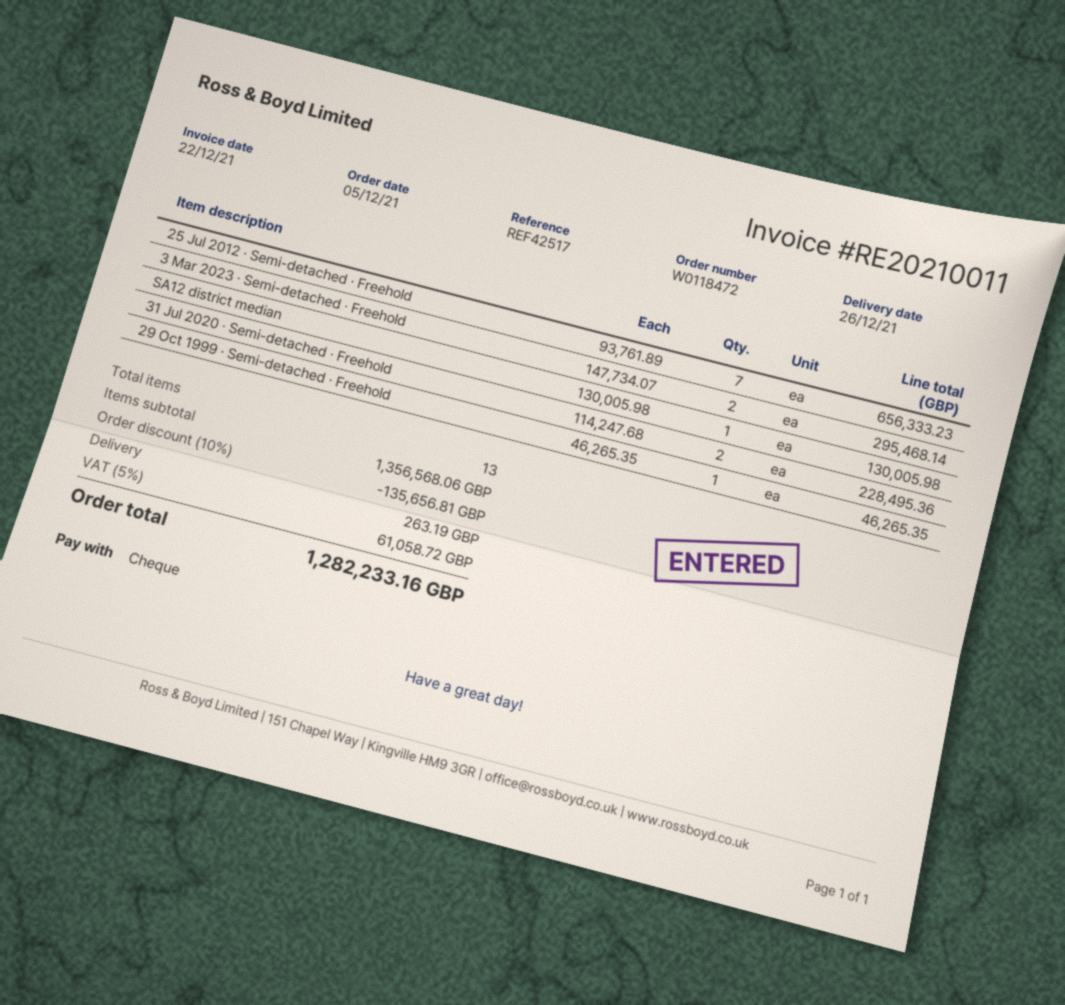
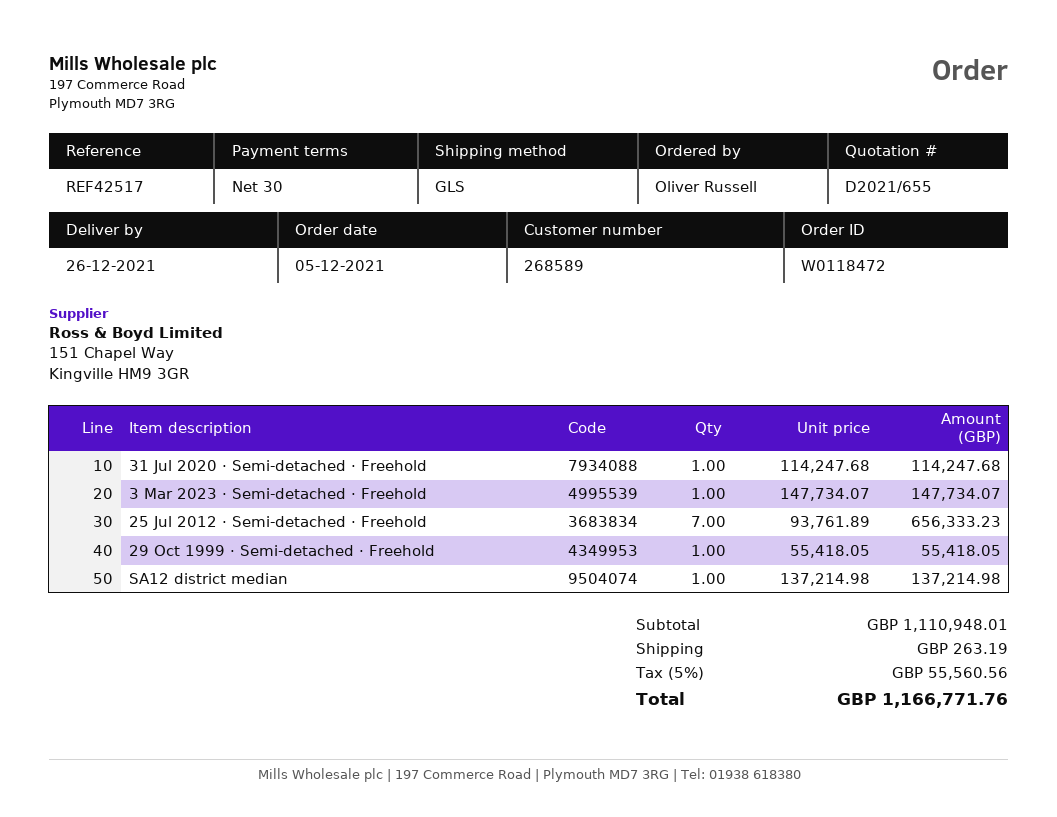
3 Mar 2023 · Semi-detached · Freehold: 2 x 147734.07 = 295468.14 -> 1 x 147734.07 = 147734.07
SA12 district median: 1 x 130005.98 = 130005.98 -> 1 x 137214.98 = 137214.98
31 Jul 2020 · Semi-detached · Freehold: 2 x 114247.68 = 228495.36 -> 1 x 114247.68 = 114247.68
29 Oct 1999 · Semi-detached · Freehold: 1 x 46265.35 = 46265.35 -> 1 x 55418.05 = 55418.05
subtotal: 1356568.06 -> 1110948.01
discount: 10% = 135656.81 -> none
tax: 5% = 61058.72 -> 5% = 55560.56
total: 1282233.16 -> 1166771.76

